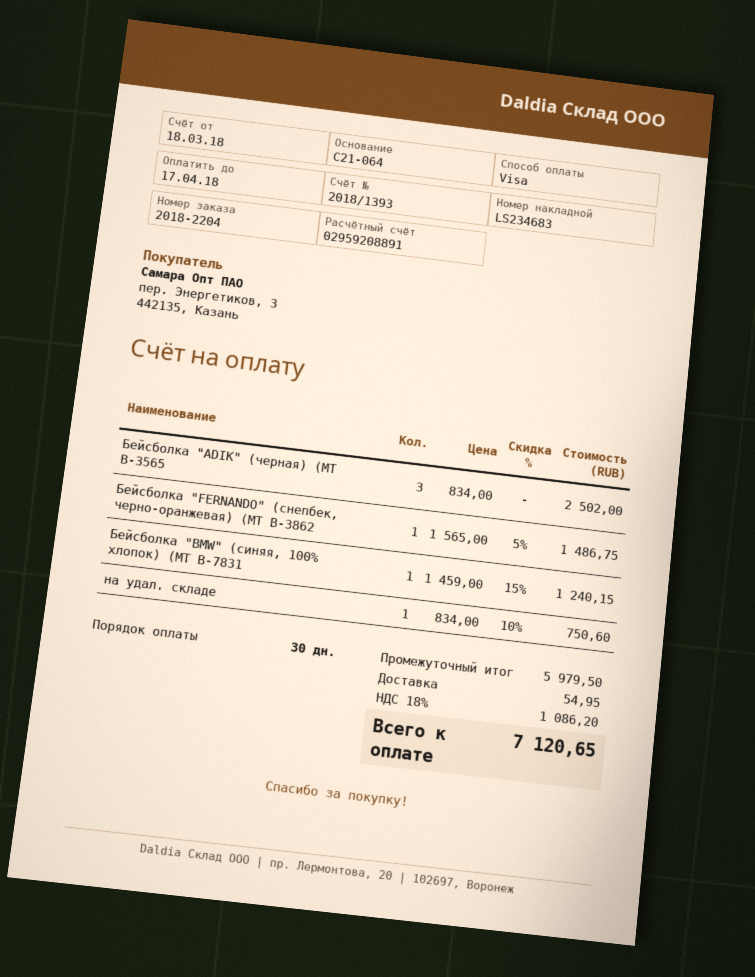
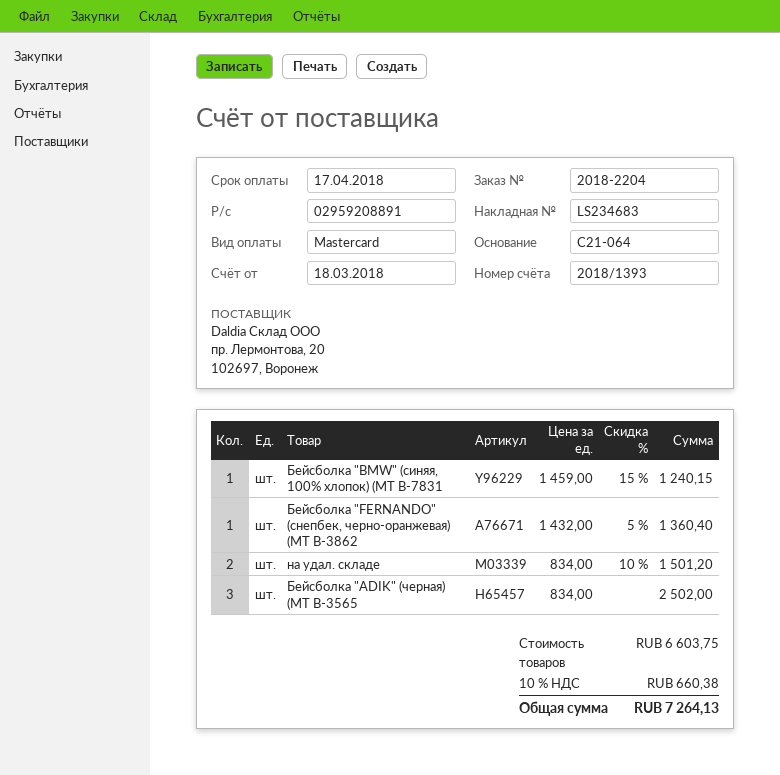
payment method: Visa -> Mastercard
Бейсболка "FERNANDO" (снепбек, черно-оранжевая) (MT B-3862: 1 x 1565.00 - 5% = 1486.75 -> 1 x 1432.00 - 5% = 1360.40
на удал. складе: 1 x 834.00 - 10% = 750.60 -> 2 x 834.00 - 10% = 1501.20
subtotal: 5979.50 -> 6603.75
shipping: 54.95 -> none
tax: 18% = 1086.20 -> 10% = 660.38
total: 7120.65 -> 7264.13

